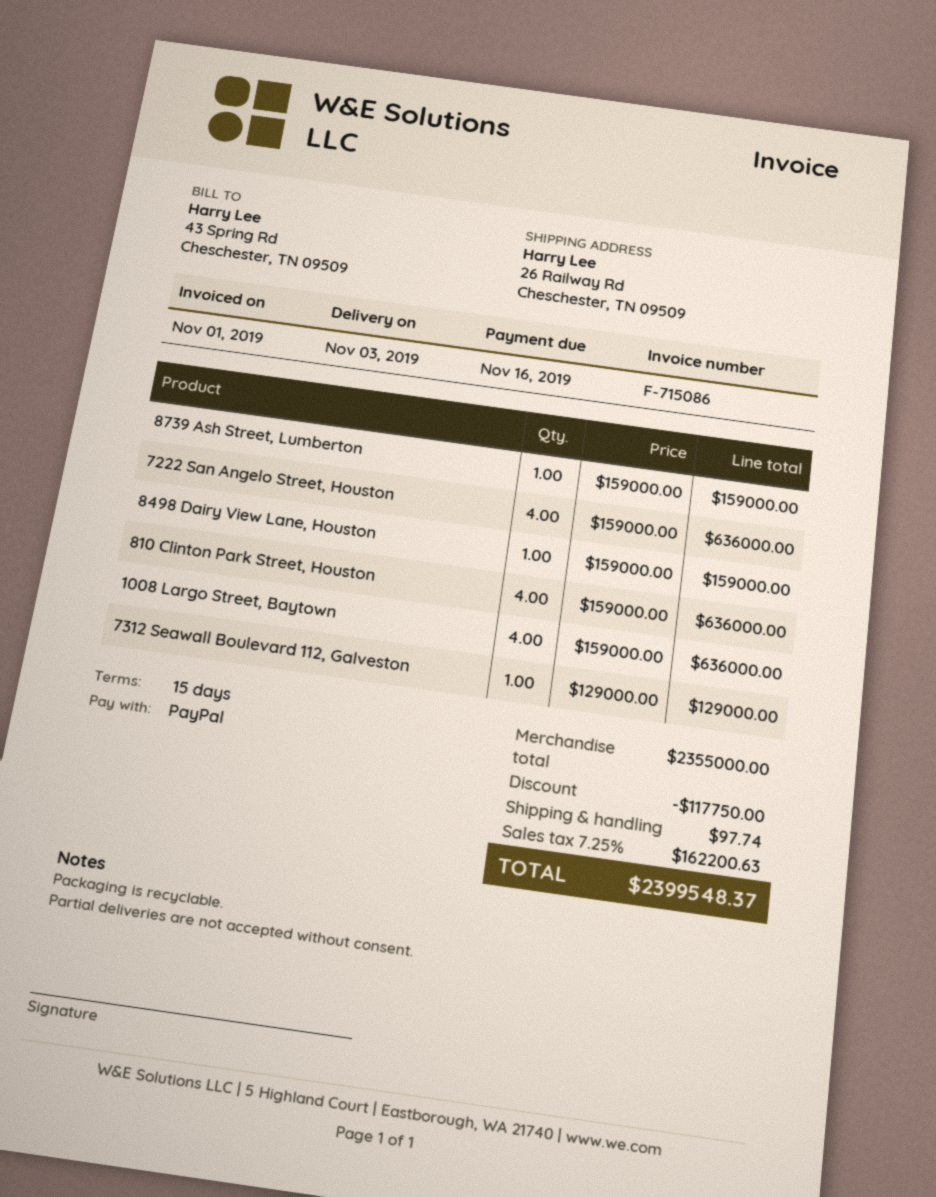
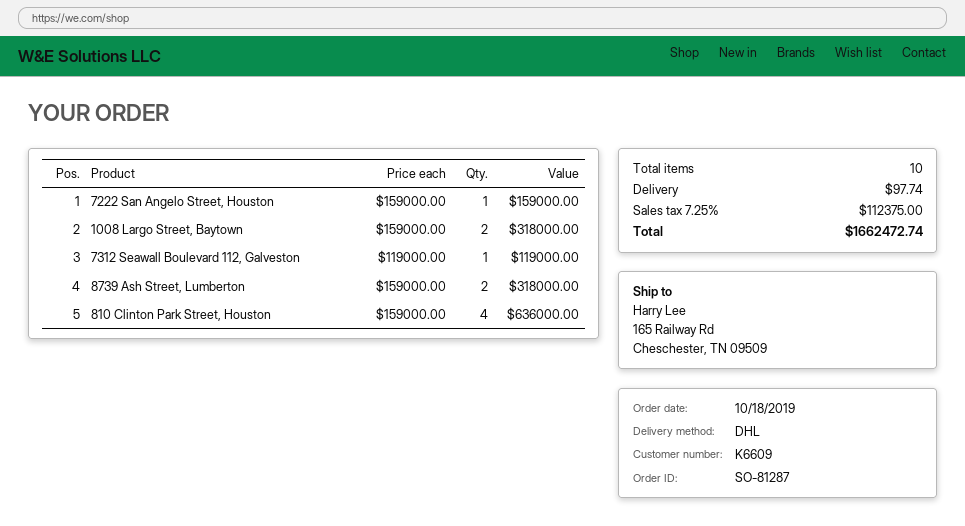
ship to: 26 Railway Rd, Cheschester, TN 09509 -> 165 Railway Rd, Cheschester, TN 09509
8739 Ash Street, Lumberton: 1 x 159000.00 = 159000.00 -> 2 x 159000.00 = 318000.00
7222 San Angelo Street, Houston: 4 x 159000.00 = 636000.00 -> 1 x 159000.00 = 159000.00
8498 Dairy View Lane, Houston: 1 x 159000.00 = 159000.00 -> none
1008 Largo Street, Baytown: 4 x 159000.00 = 636000.00 -> 2 x 159000.00 = 318000.00
7312 Seawall Boulevard 112, Galveston: 1 x 129000.00 = 129000.00 -> 1 x 119000.00 = 119000.00
discount: 117750.00 -> none
tax: 7.25% = 162200.63 -> 7.25% = 112375.00
total: 2399548.37 -> 1662472.74

